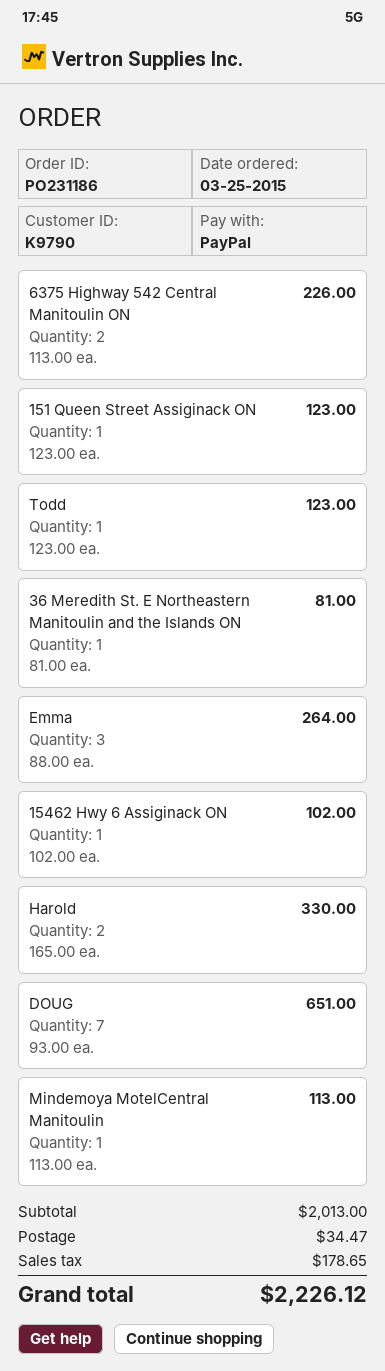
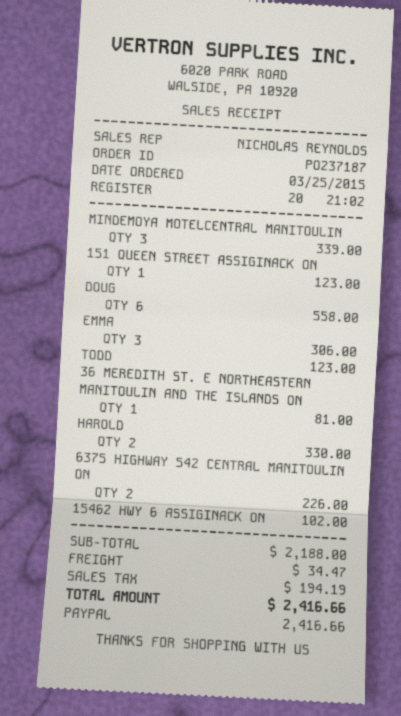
order number: PO231186 -> PO237187
Emma: 3 for 264.00 -> 3 for 306.00
DOUG: 7 for 651.00 -> 6 for 558.00
Mindemoya MotelCentral Manitoulin: 1 for 113.00 -> 3 for 339.00
subtotal: 2013.00 -> 2188.00
tax: 178.65 -> 194.19
total: 2226.12 -> 2416.66

